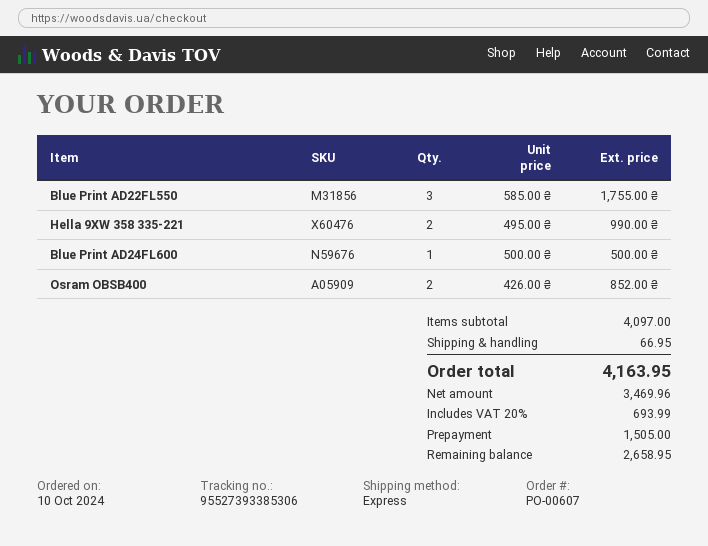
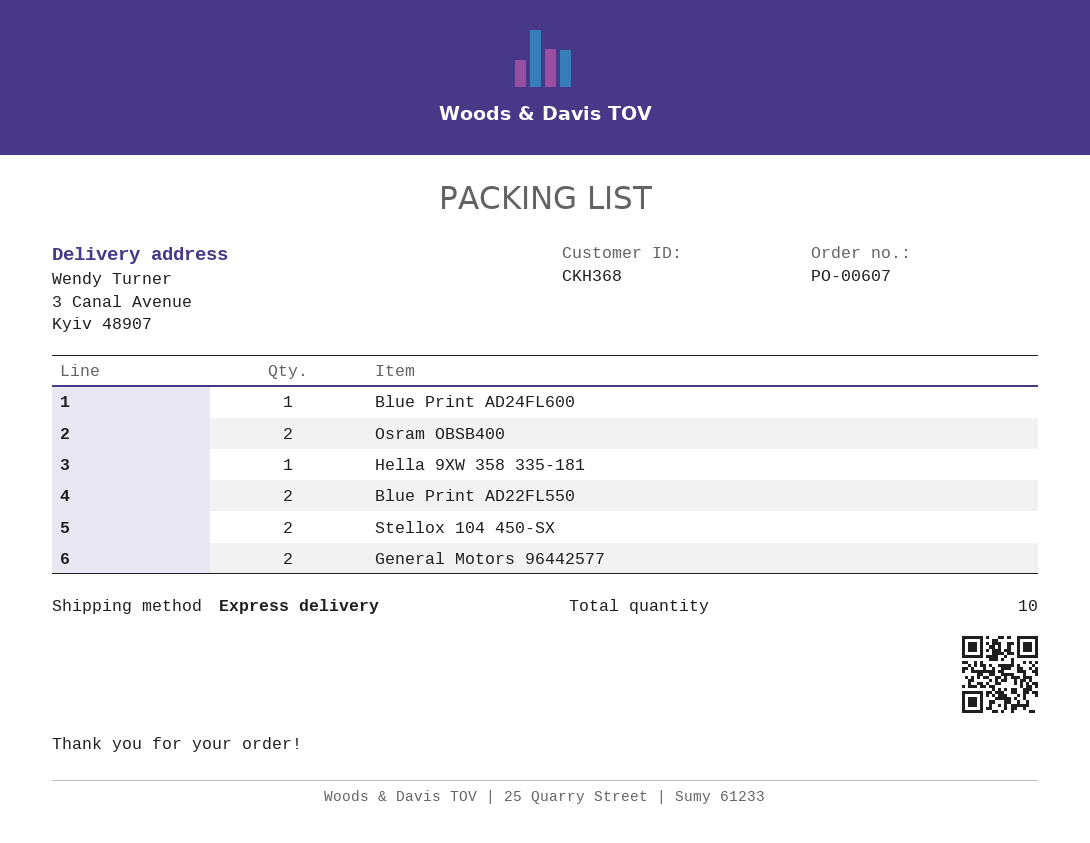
Blue Print AD22FL550: 3 -> 2
Hella 9XW 358 335-221: 2 -> none
Hella 9XW 358 335-181: none -> 1
Stellox 104 450-SX: none -> 2
General Motors 96442577: none -> 2

